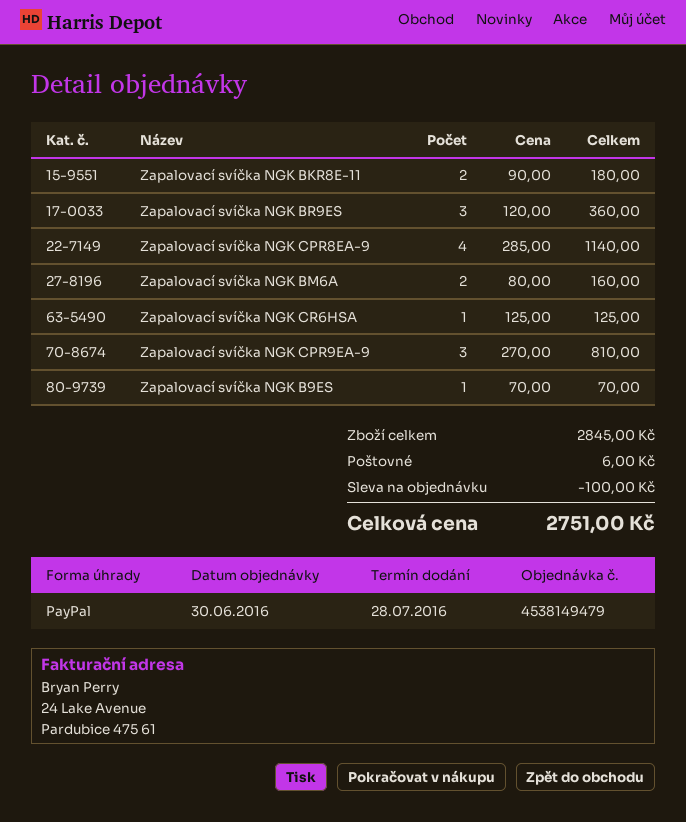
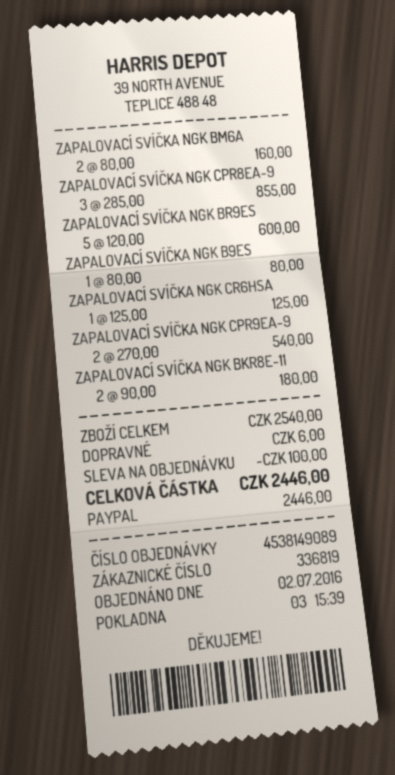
order number: 4538149479 -> 4538149089
order date: 2016-06-30 -> 2016-07-02
Zapalovací svíčka NGK BR9ES: 3 x 120.00 = 360.00 -> 5 x 120.00 = 600.00
Zapalovací svíčka NGK CPR8EA-9: 4 x 285.00 = 1140.00 -> 3 x 285.00 = 855.00
Zapalovací svíčka NGK CPR9EA-9: 3 x 270.00 = 810.00 -> 2 x 270.00 = 540.00
Zapalovací svíčka NGK B9ES: 1 x 70.00 = 70.00 -> 1 x 80.00 = 80.00
subtotal: 2845.00 -> 2540.00
total: 2751.00 -> 2446.00

